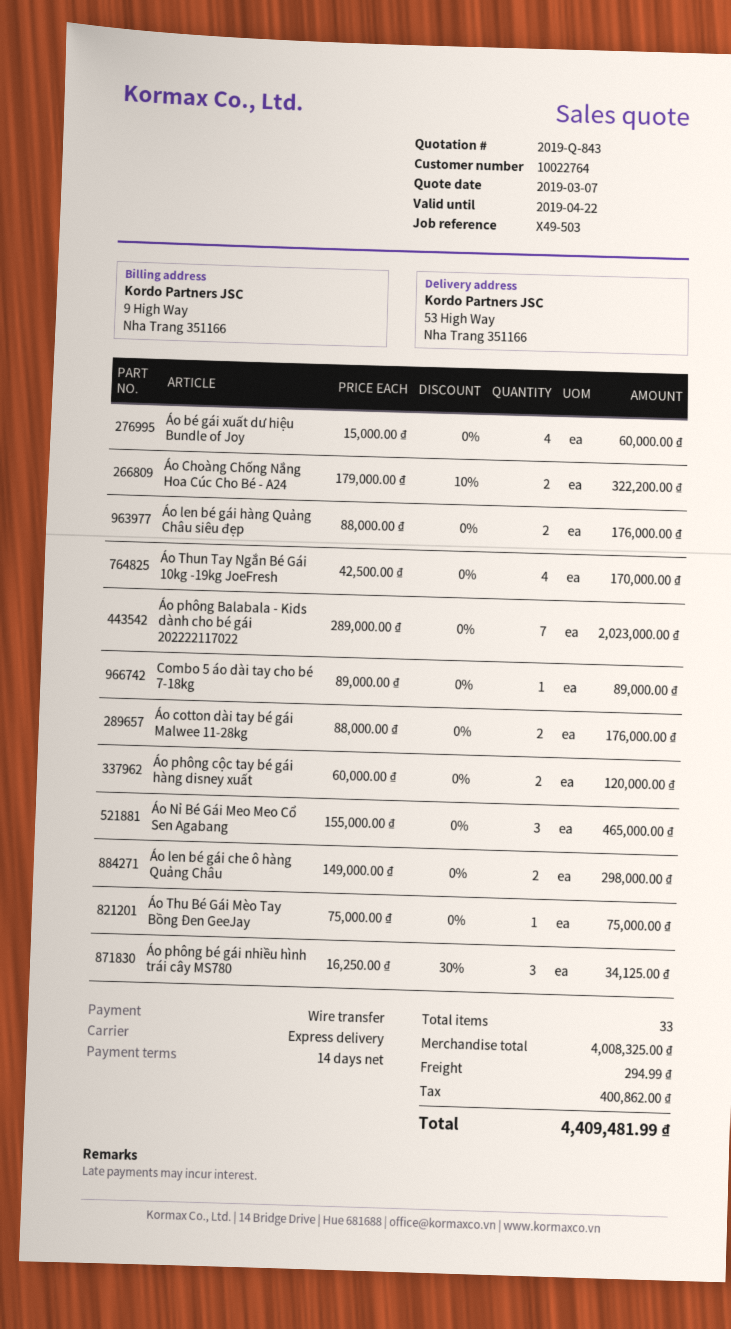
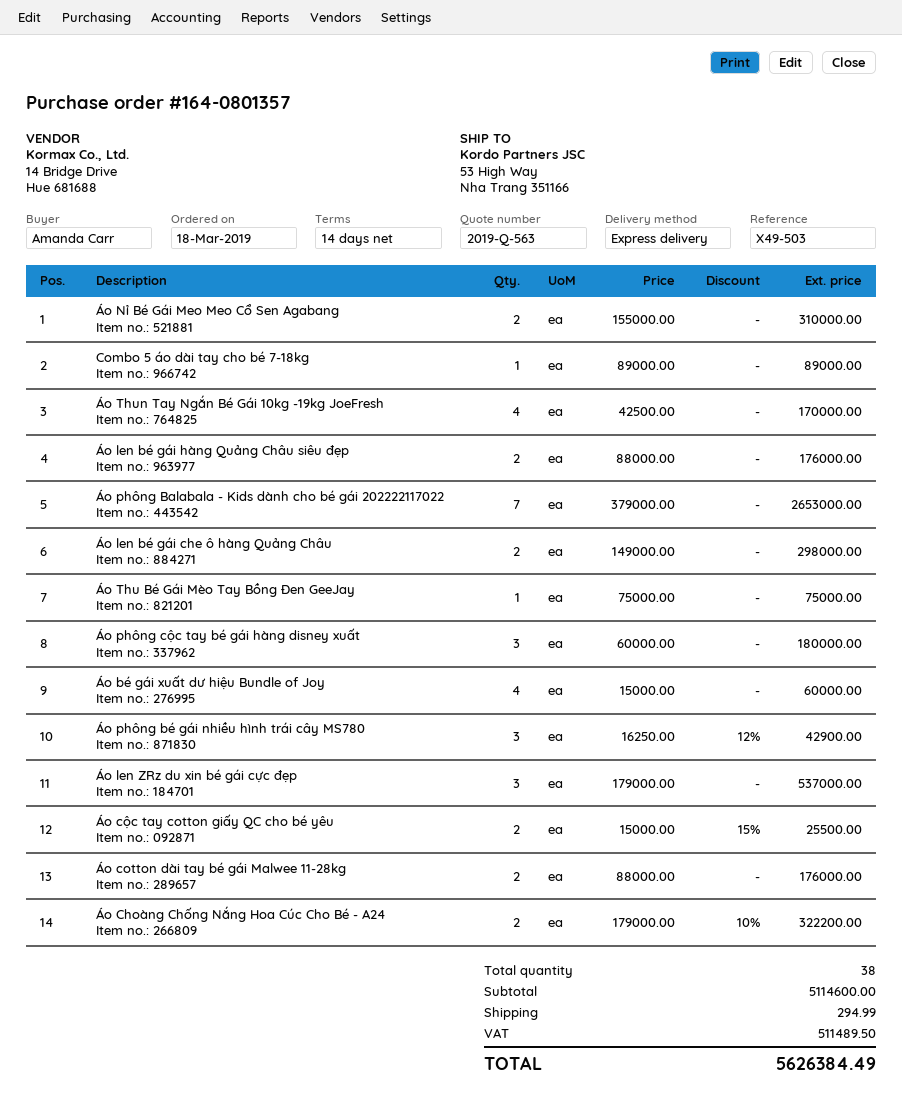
quote number: 2019-Q-843 -> 2019-Q-563
Áo phông Balabala - Kids dành cho bé gái 202222117022: 7 x 289000.00 = 2023000.00 -> 7 x 379000.00 = 2653000.00
Áo phông cộc tay bé gái hàng disney xuất: 2 x 60000.00 = 120000.00 -> 3 x 60000.00 = 180000.00
Áo Nỉ Bé Gái Meo Meo Cổ Sen Agabang: 3 x 155000.00 = 465000.00 -> 2 x 155000.00 = 310000.00
Áo phông bé gái nhiều hình trái cây MS780: 3 x 16250.00 - 30% = 34125.00 -> 3 x 16250.00 - 12% = 42900.00
Áo len ZRz du xin bé gái cực đẹp: none -> 3 x 179000.00 = 537000.00
Áo cộc tay cotton giấy QC cho bé yêu: none -> 2 x 15000.00 - 15% = 25500.00
total quantity: 33 -> 38
subtotal: 4008325.00 -> 5114600.00
tax: 400862.00 -> 511489.50
total: 4409481.99 -> 5626384.49

